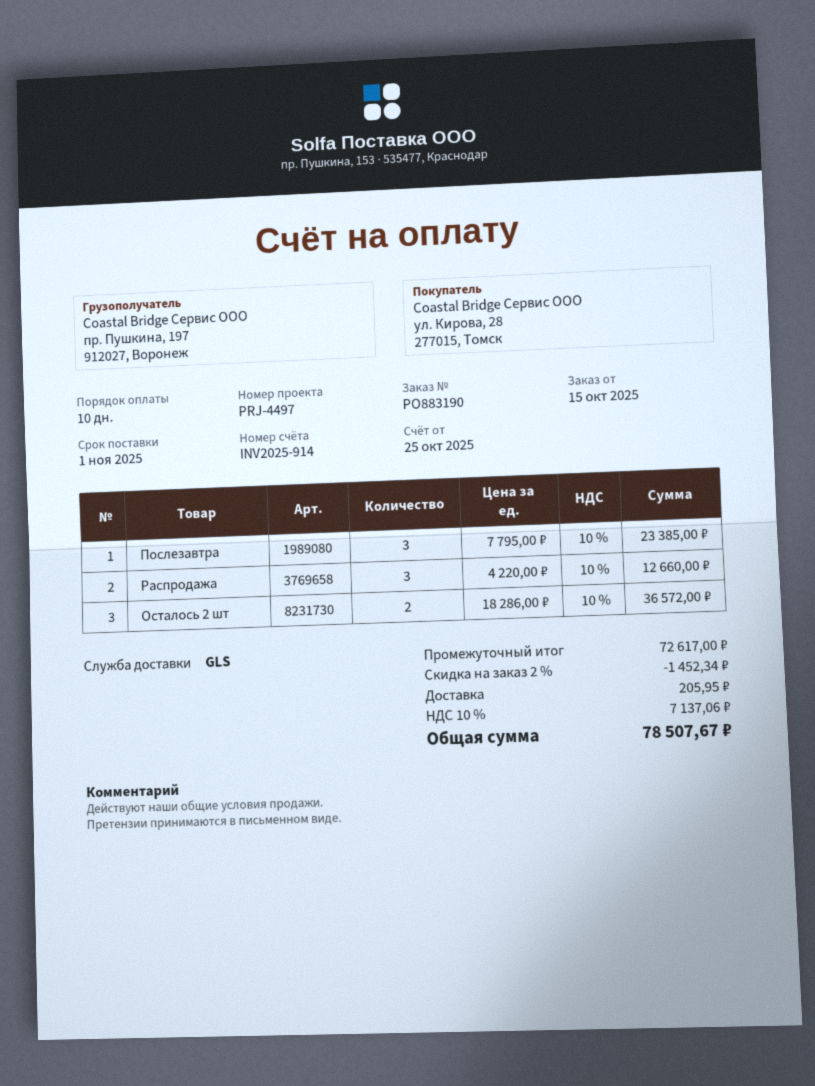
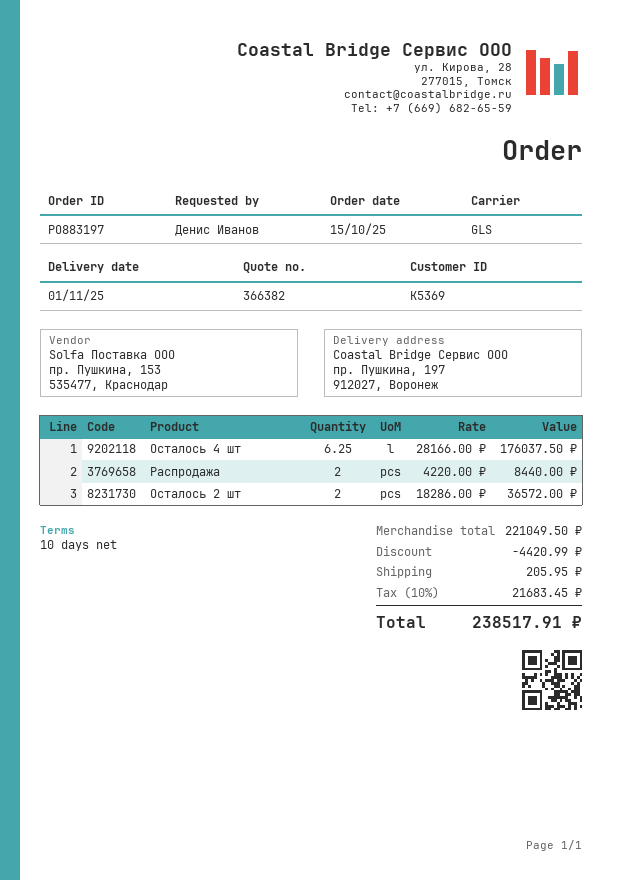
order number: PO883190 -> PO883197
Послезавтра: 3 x 7795.00 = 23385.00 -> none
Распродажа: 3 x 4220.00 = 12660.00 -> 2 x 4220.00 = 8440.00
Осталось 4 шт: none -> 6.25 x 28166.00 = 176037.50
subtotal: 72617.00 -> 221049.50
discount: 1452.34 -> 4420.99
tax: 10% = 7137.06 -> 10% = 21683.45
total: 78507.67 -> 238517.91

